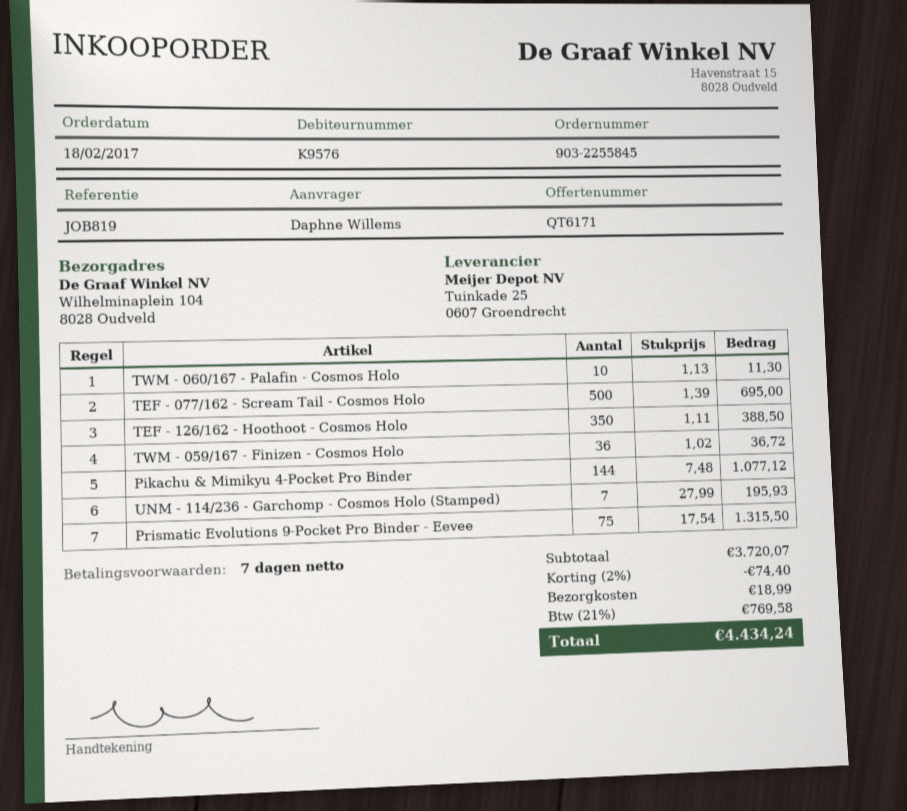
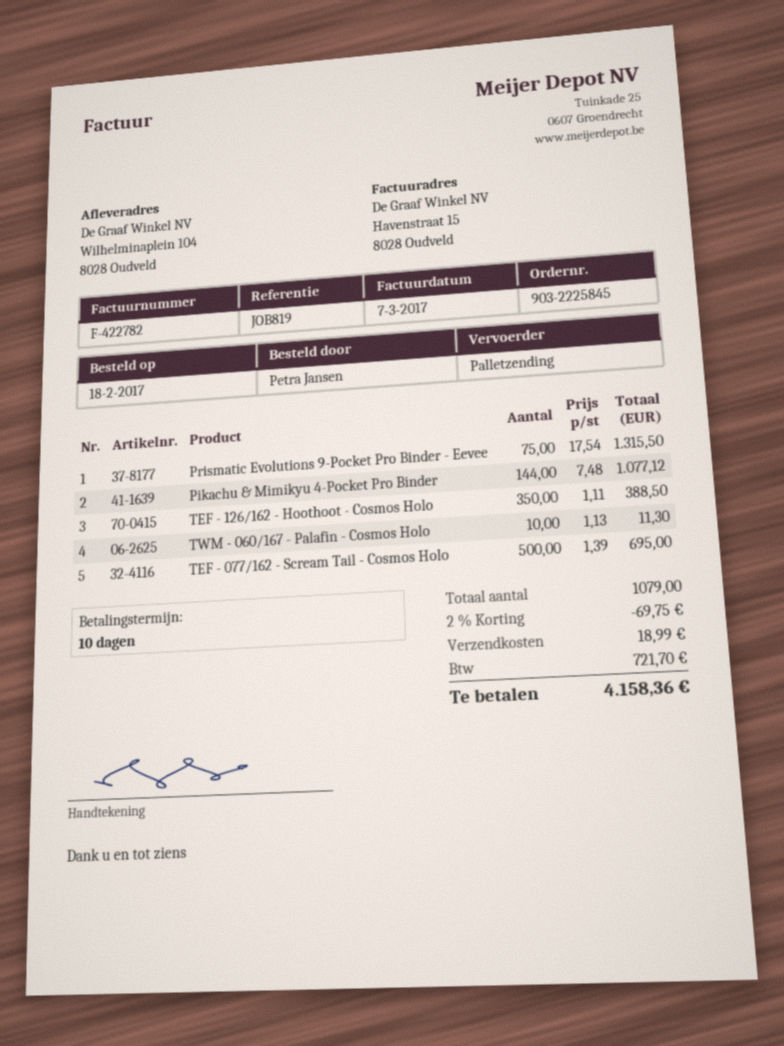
order number: 903-2255845 -> 903-2225845
payment terms: 7 days -> 10 days
ordered by: Daphne Willems -> Petra Jansen
TWM - 059/167 - Finizen - Cosmos Holo: 36 x 1.02 = 36.72 -> none
UNM - 114/236 - Garchomp - Cosmos Holo (Stamped): 7 x 27.99 = 195.93 -> none
discount: 2% = 74.40 -> 2% = 69.75
tax: 769.58 -> 721.70
total: 4434.24 -> 4158.36

